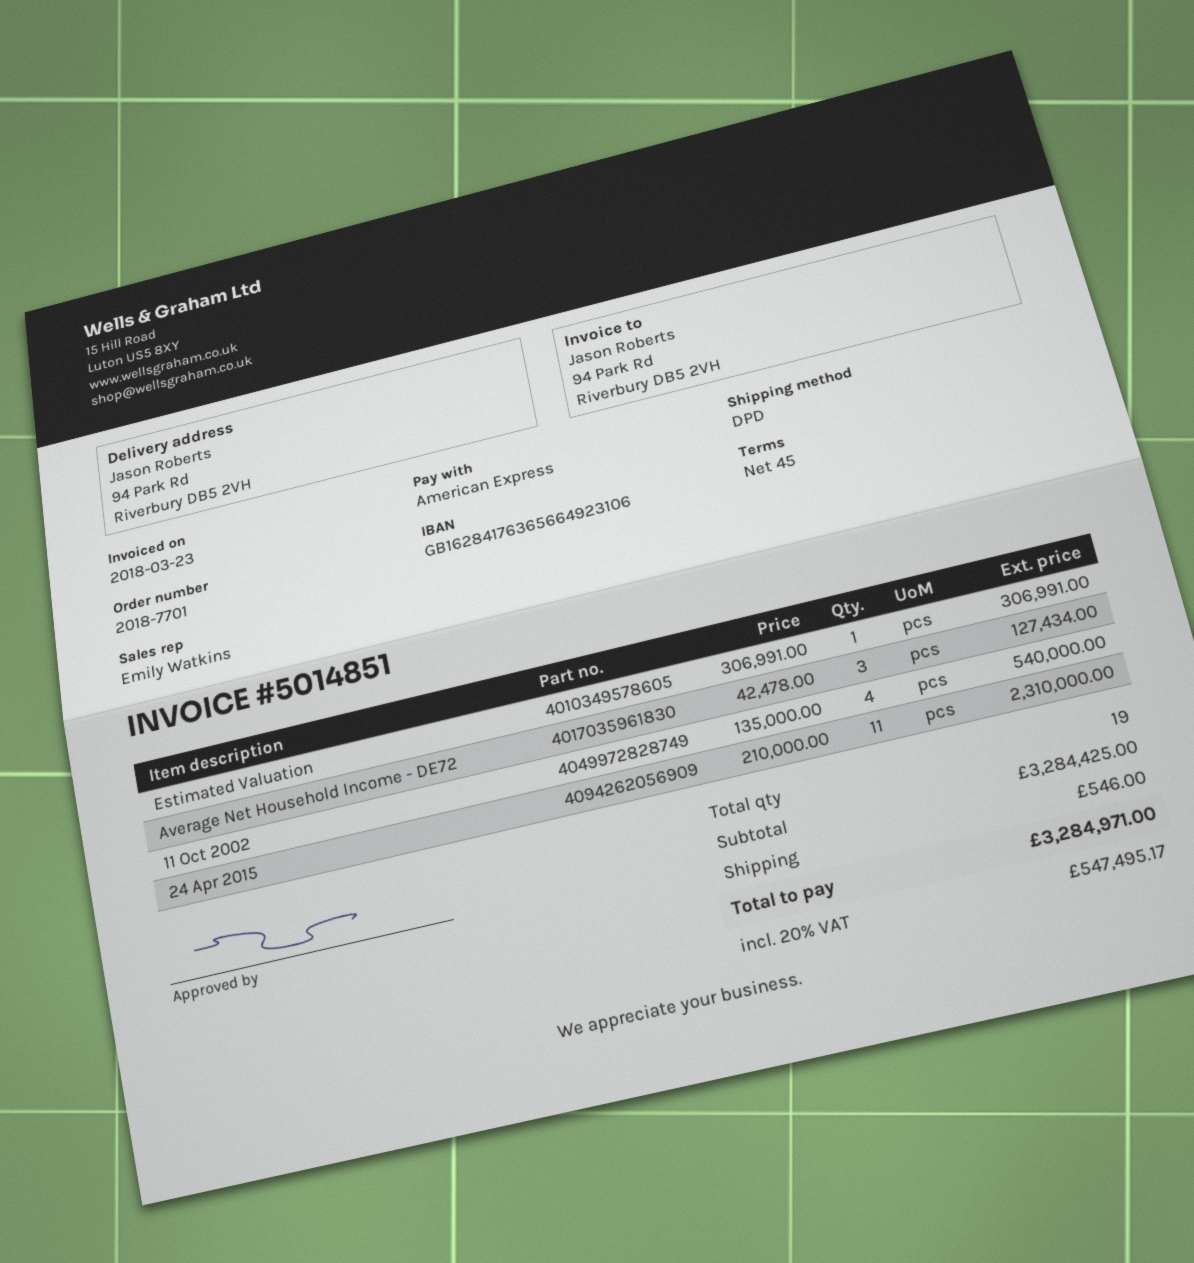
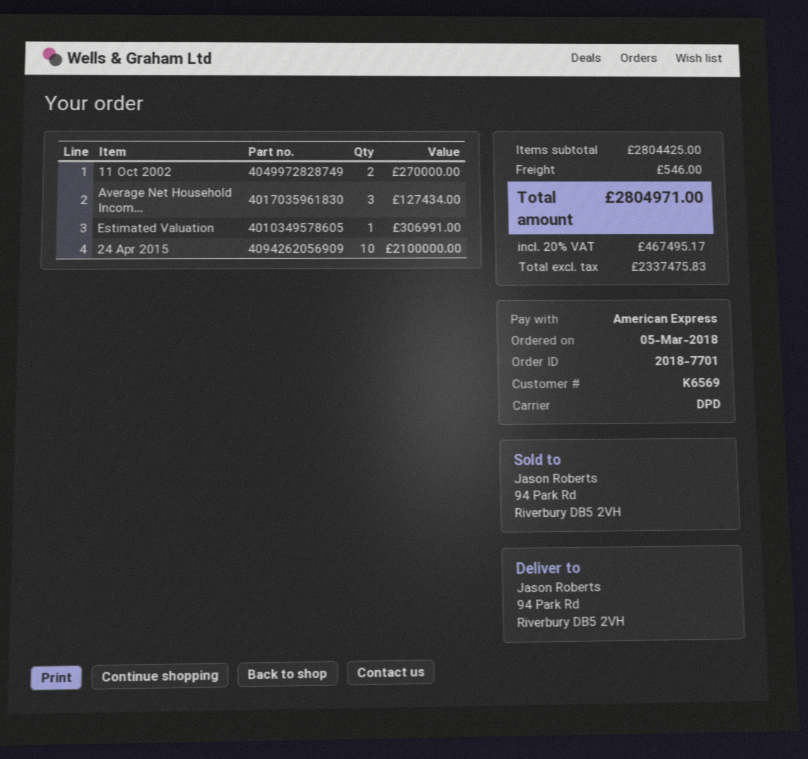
11 Oct 2002: 4 for 540000.00 -> 2 for 270000.00
24 Apr 2015: 11 for 2310000.00 -> 10 for 2100000.00
subtotal: 3284425.00 -> 2804425.00
tax: 20% = 547495.17 -> 20% = 467495.17
total: 3284971.00 -> 2804971.00

